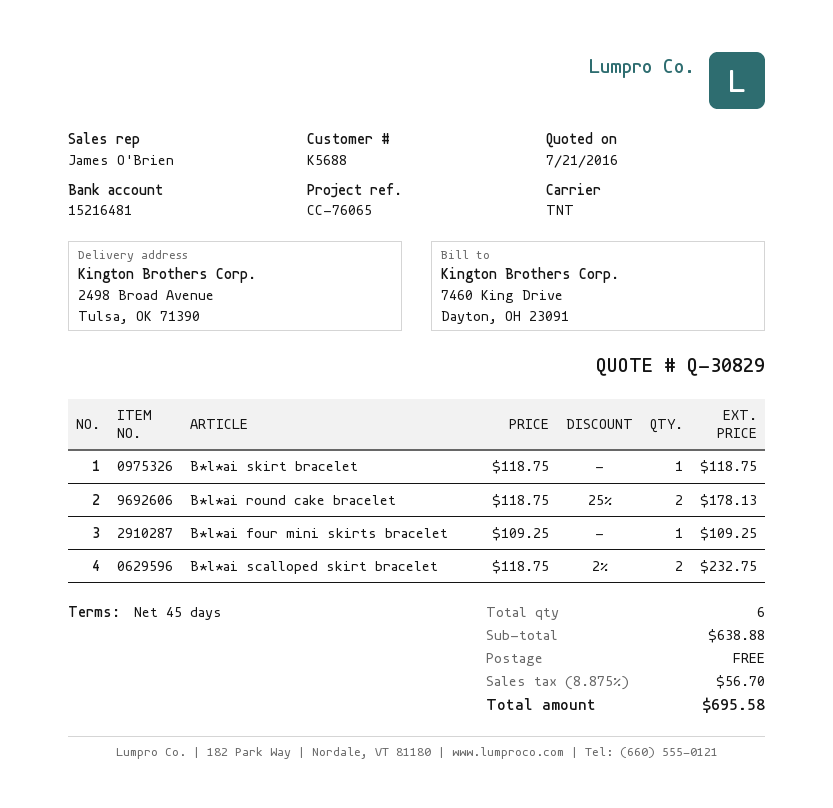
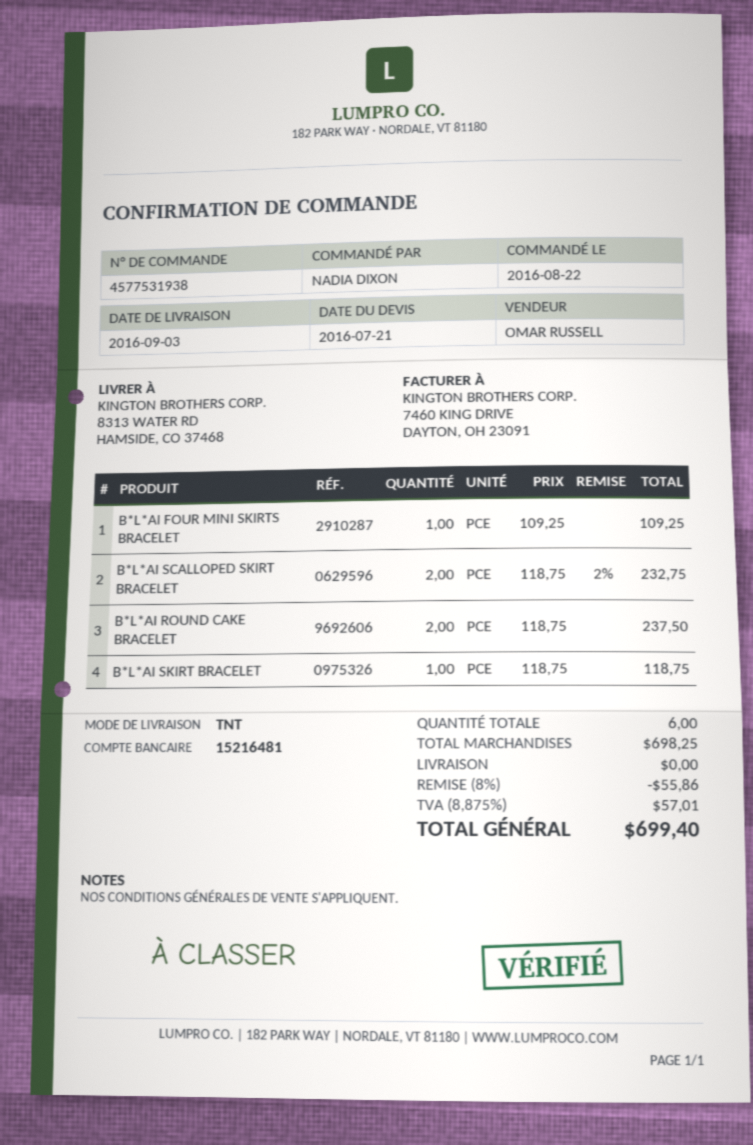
sales rep: James O'Brien -> OMAR RUSSELL
ship to: 2498 Broad Avenue, Tulsa, OK 71390 -> 8313 WATER RD, HAMSIDE, CO 37468
B*l*ai round cake bracelet: 2 x 118.75 - 25% = 178.13 -> 2 x 118.75 = 237.50
subtotal: 638.88 -> 698.25
discount: none -> 8% = 55.86
tax: 8.875% = 56.70 -> 8.875% = 57.01
total: 695.58 -> 699.40

